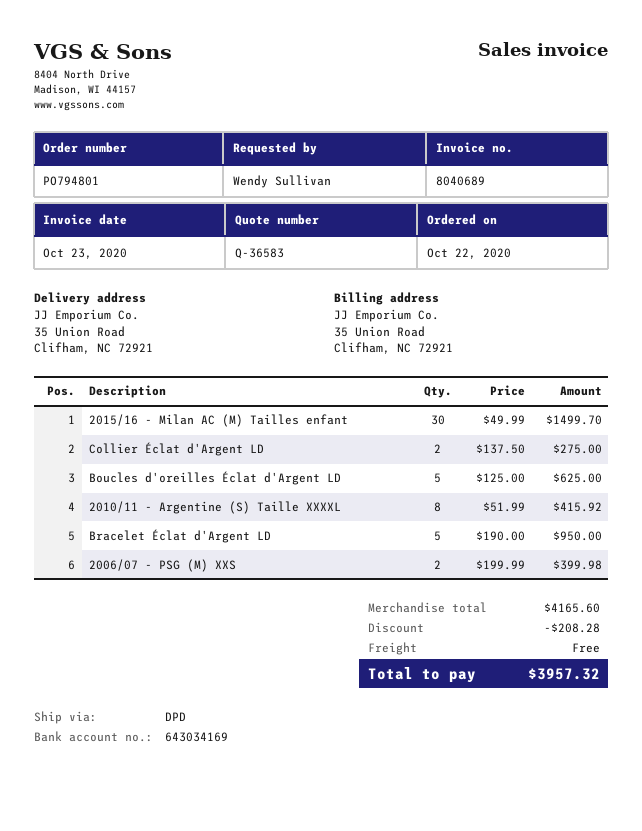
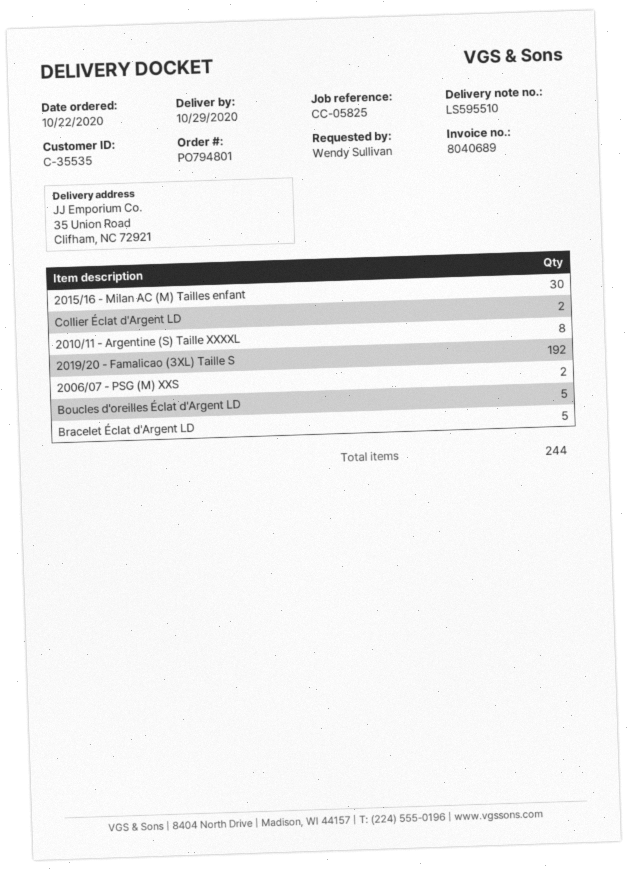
2019/20 - Famalicao (3XL) Taille S: none -> 192

